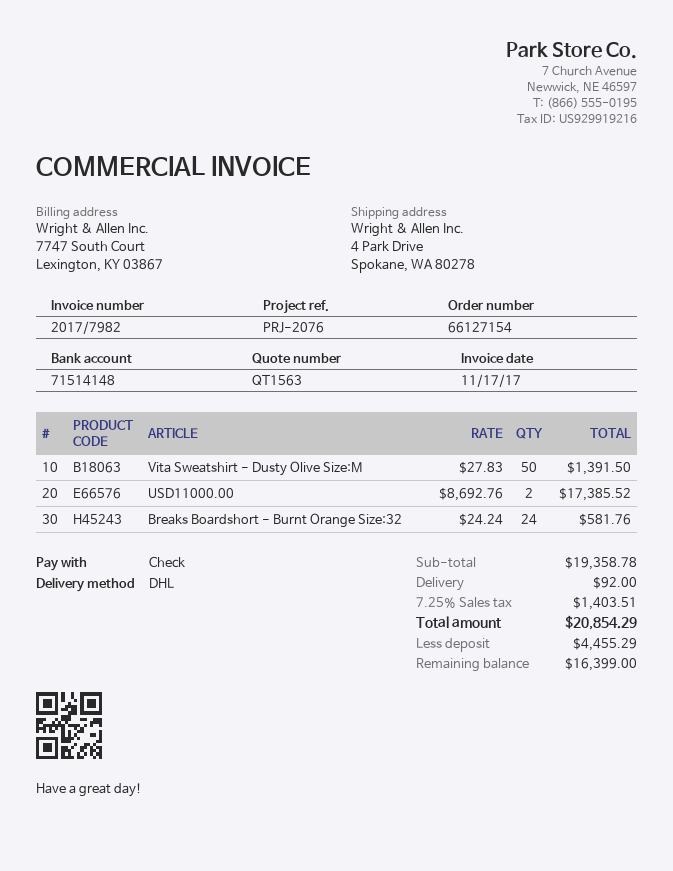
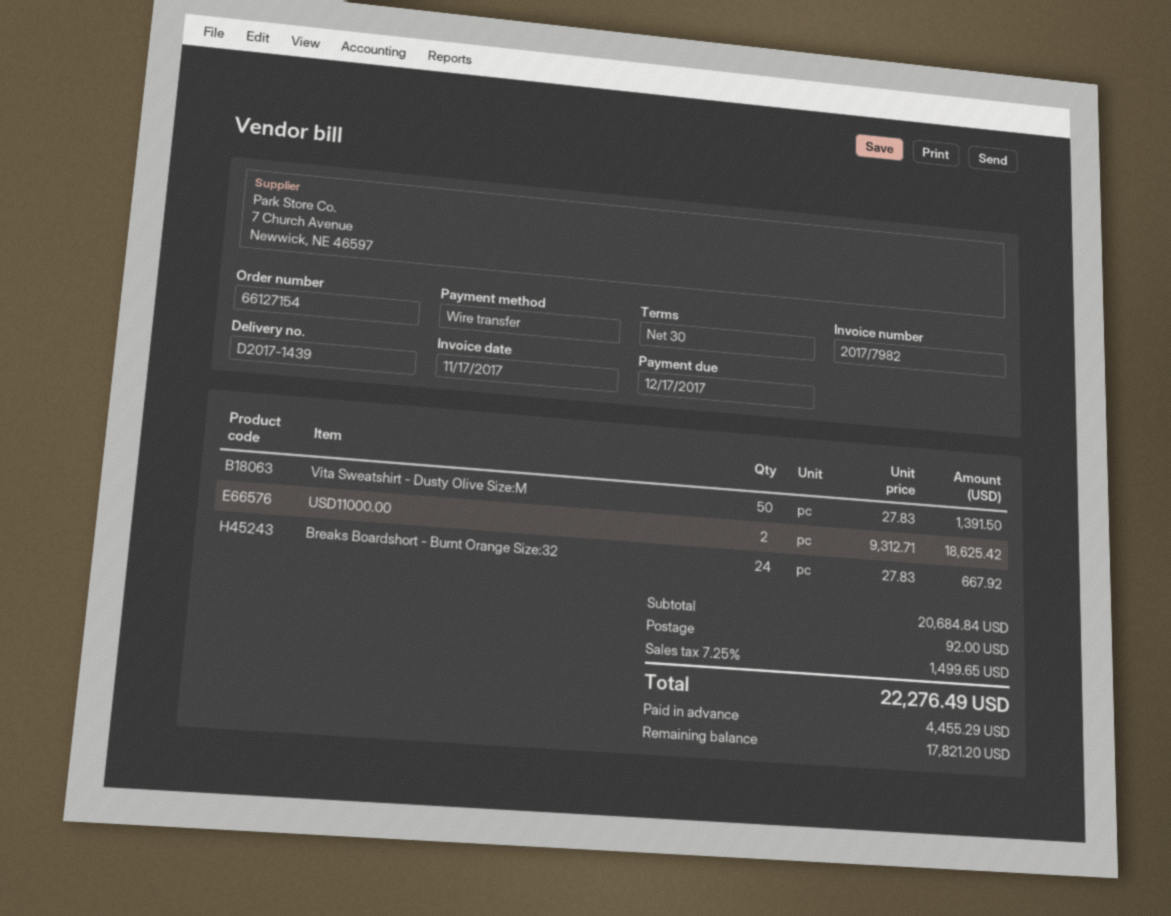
payment method: cheque -> bank transfer
USD11000.00: 2 x 8692.76 = 17385.52 -> 2 x 9312.71 = 18625.42
Breaks Boardshort - Burnt Orange Size:32: 24 x 24.24 = 581.76 -> 24 x 27.83 = 667.92
subtotal: 19358.78 -> 20684.84
tax: 7.25% = 1403.51 -> 7.25% = 1499.65
total: 20854.29 -> 22276.49
balance: 16399.00 -> 17821.20

